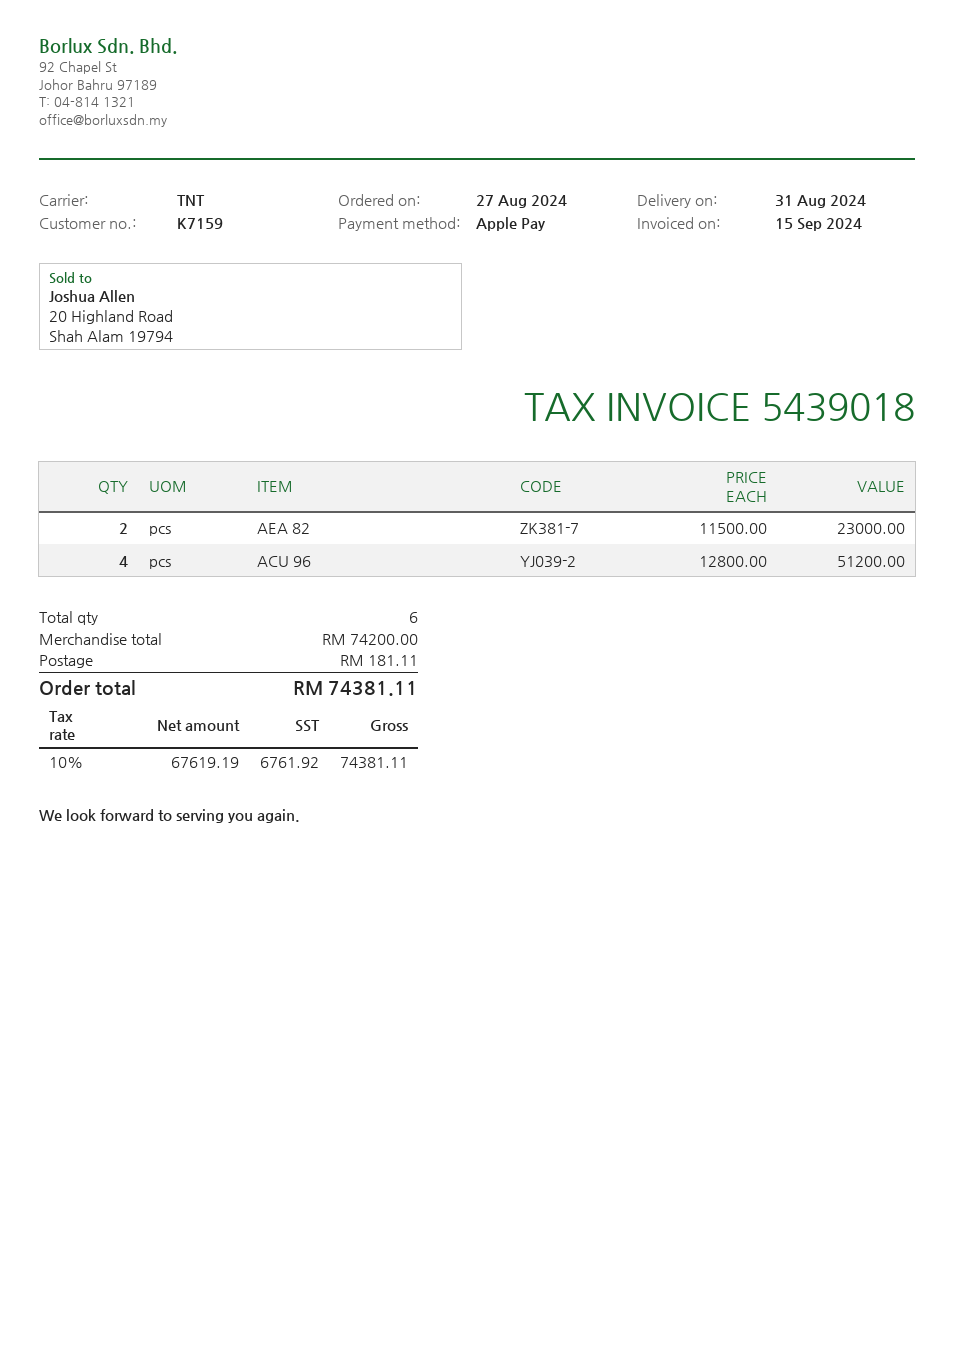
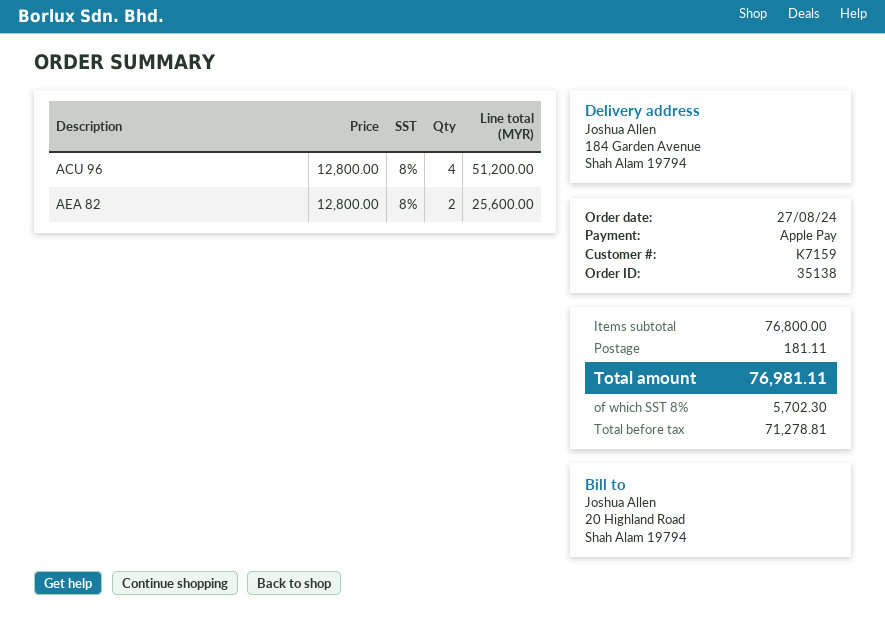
AEA 82: 2 x 11500.00 = 23000.00 -> 2 x 12800.00 = 25600.00
subtotal: 74200.00 -> 76800.00
net: 67619.19 -> 71278.81
tax: 10% = 6761.92 -> 8% = 5702.30
total: 74381.11 -> 76981.11

